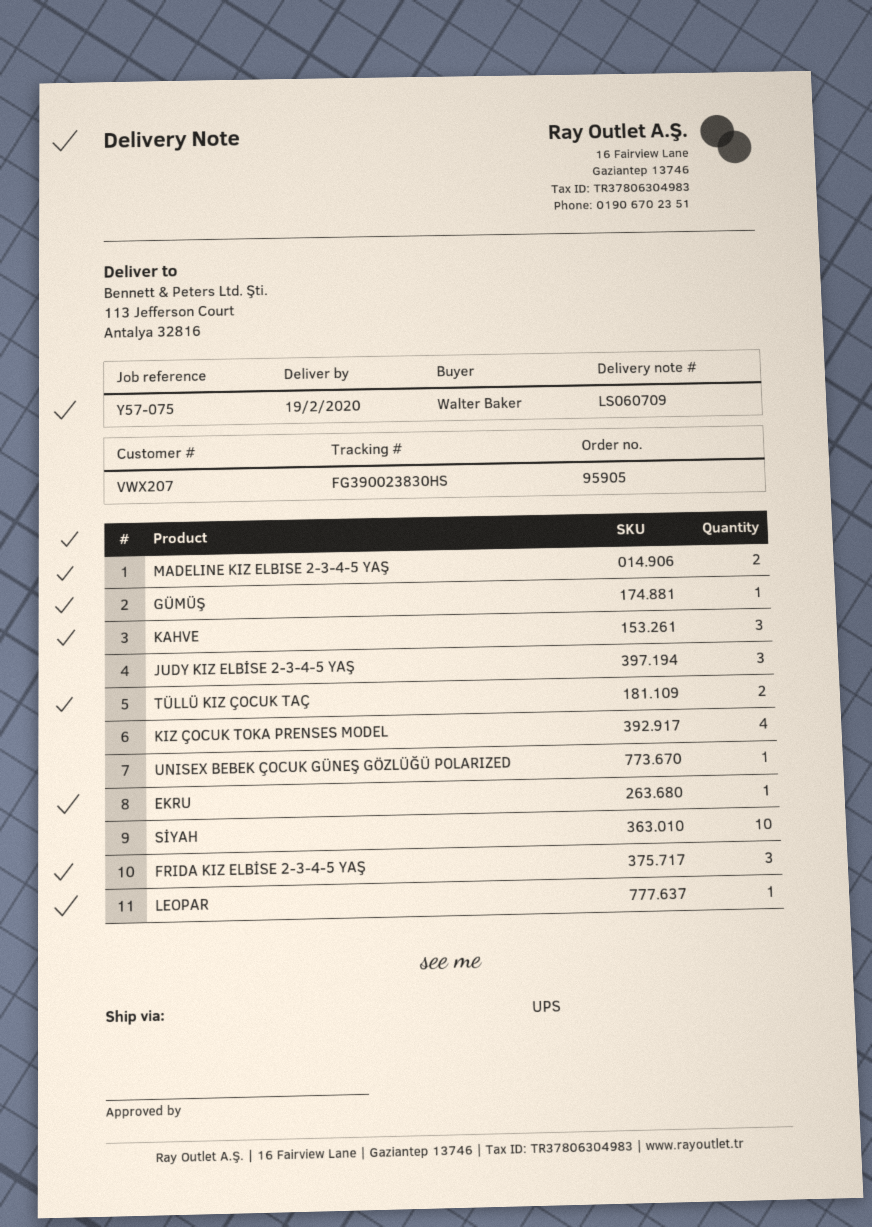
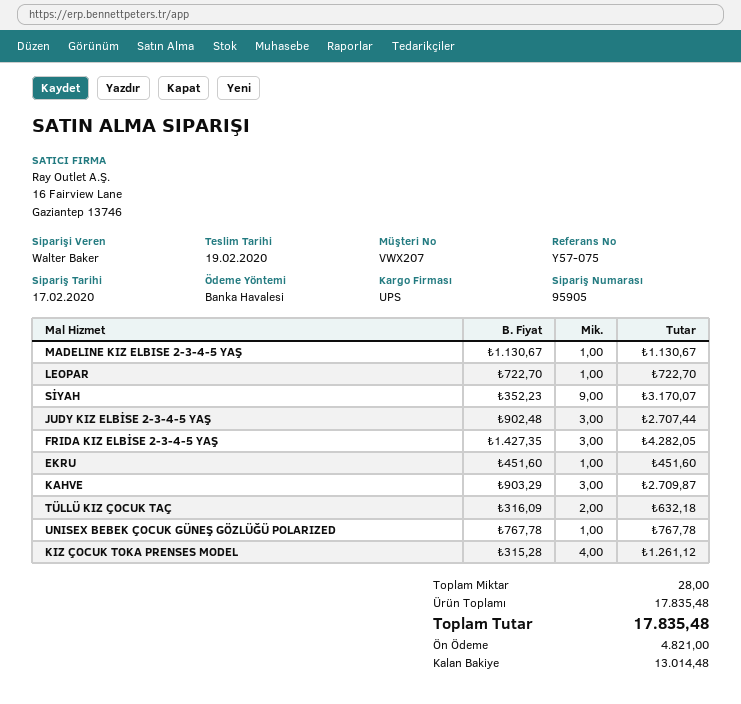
MADELINE KIZ ELBISE 2-3-4-5 YAŞ: 2 -> 1
GÜMÜŞ: 1 -> none
SİYAH: 10 -> 9

